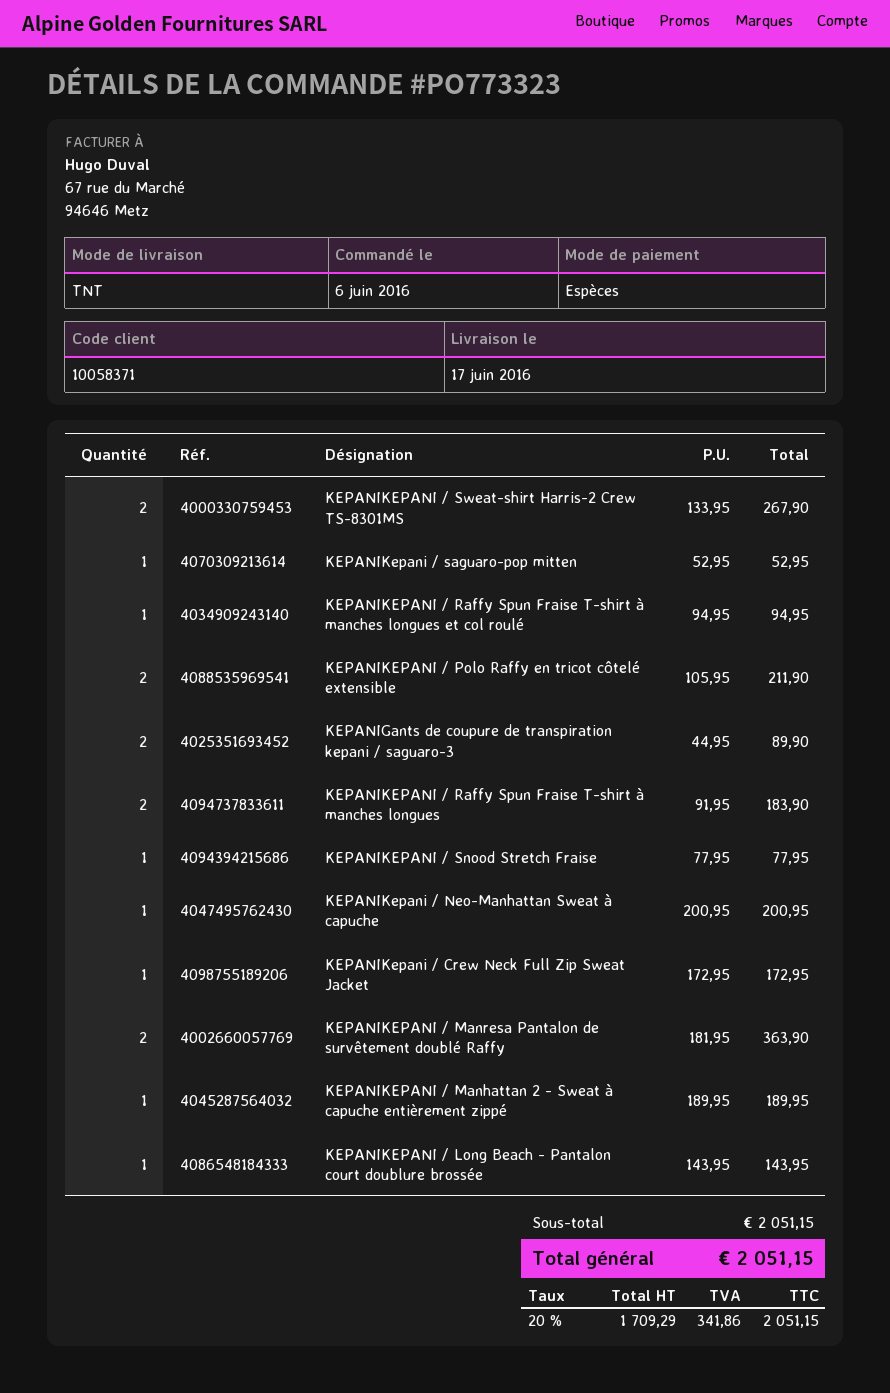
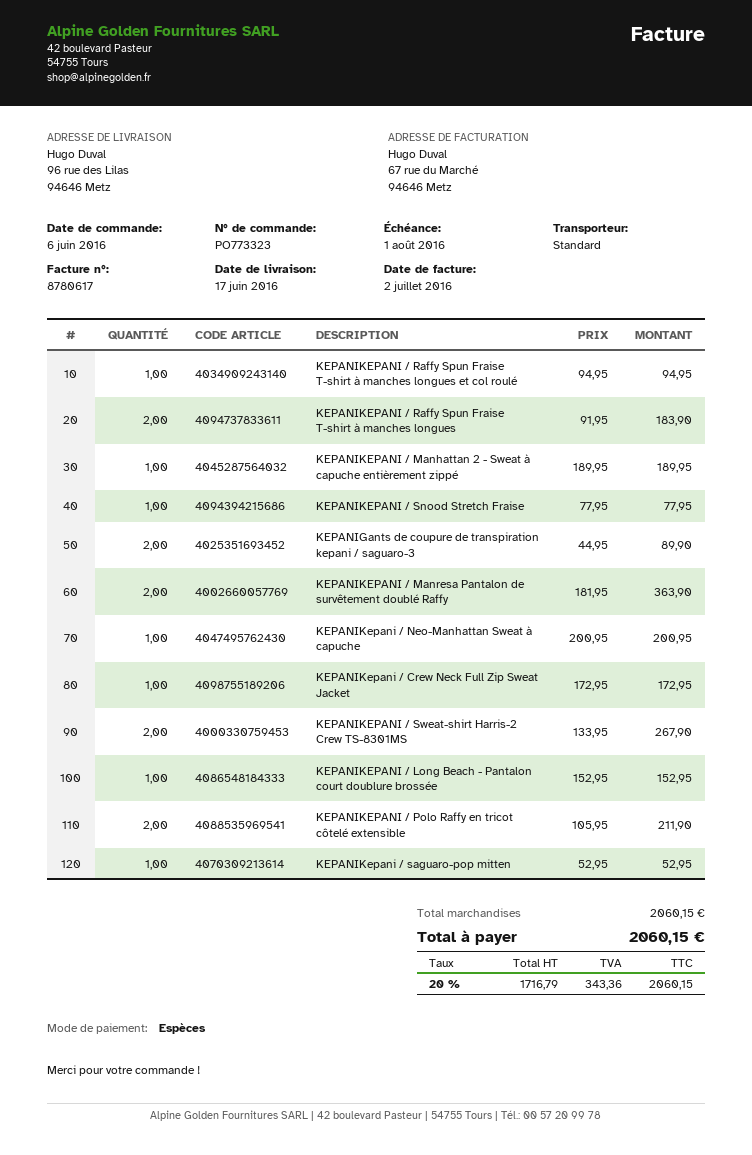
shipping method: TNT -> standard
KEPANIKEPANI / Long Beach - Pantalon court doublure brossée: 1 x 143.95 = 143.95 -> 1 x 152.95 = 152.95
subtotal: 2051.15 -> 2060.15
net: 1709.29 -> 1716.79
tax: 20% = 341.86 -> 20% = 343.36
total: 2051.15 -> 2060.15

